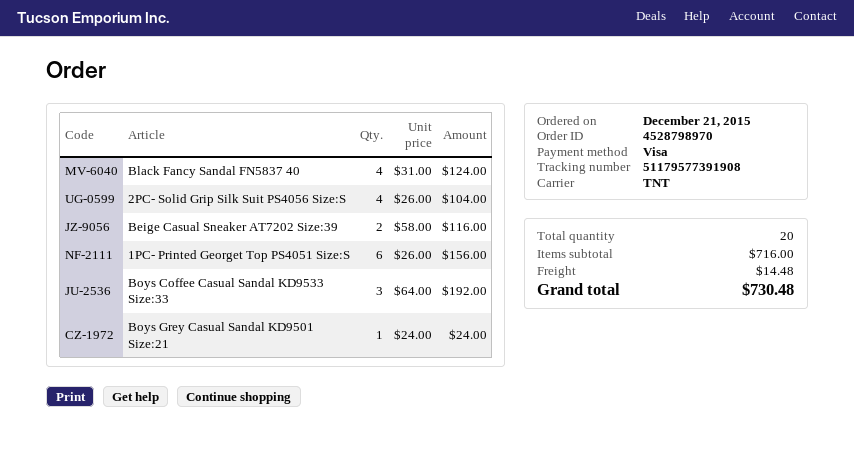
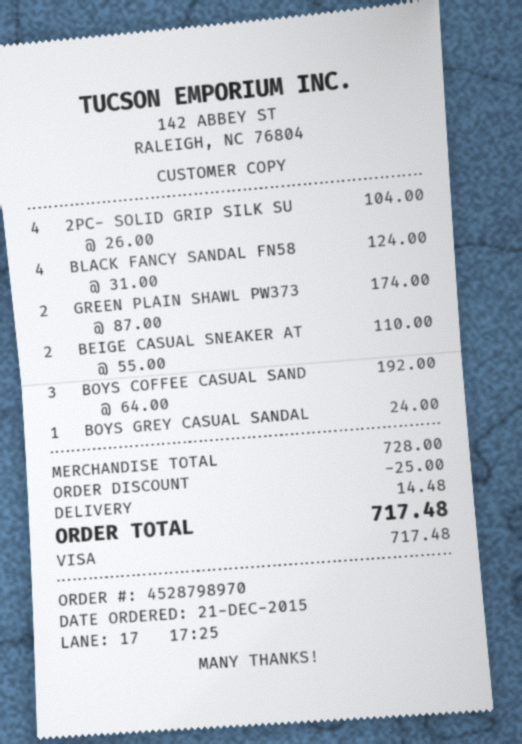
Beige Casual Sneaker AT7202 Size:39: 2 x 58.00 = 116.00 -> 2 x 55.00 = 110.00
1PC- Printed Georget Top PS4051 Size:S: 6 x 26.00 = 156.00 -> none
GREEN PLAIN SHAWL PW373: none -> 2 x 87.00 = 174.00
subtotal: 716.00 -> 728.00
discount: none -> 25.00
total: 730.48 -> 717.48

